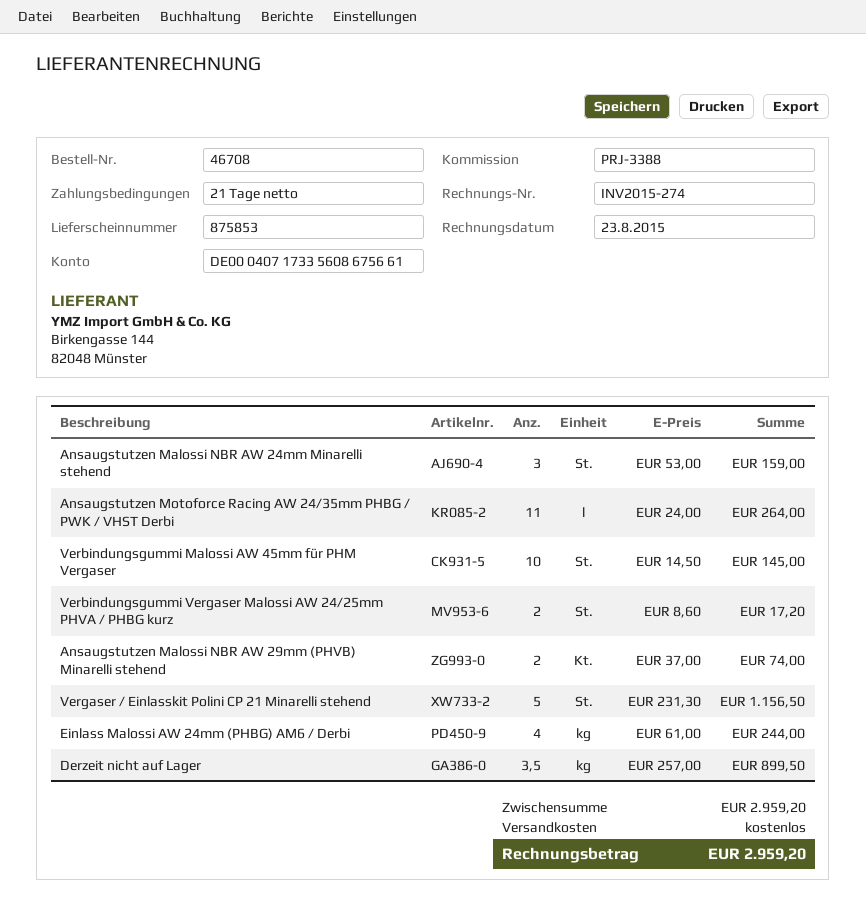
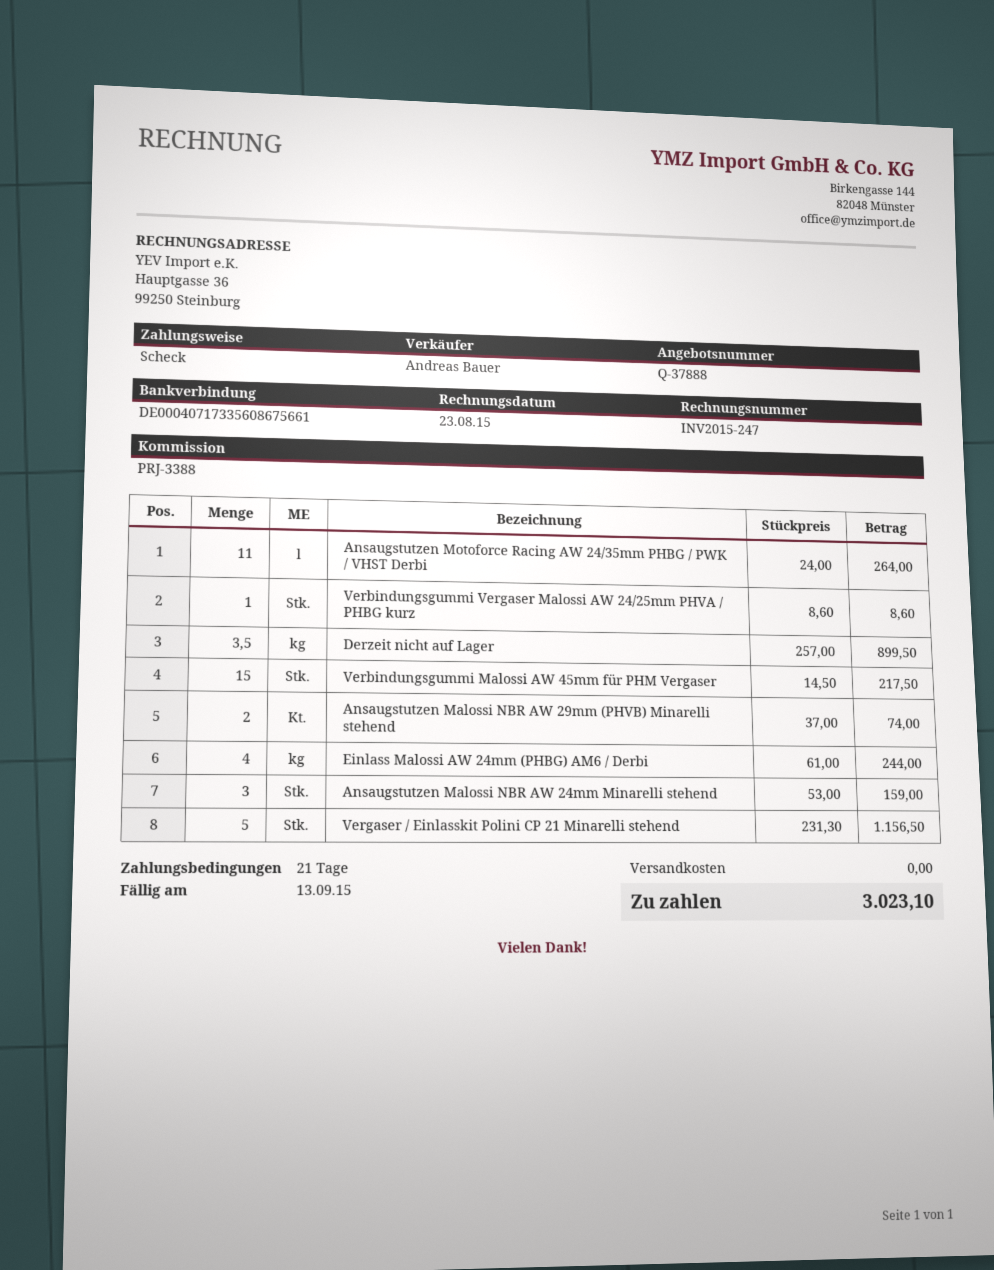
invoice number: INV2015-274 -> INV2015-247
Verbindungsgummi Malossi AW 45mm für PHM Vergaser: 10 x 14.50 = 145.00 -> 15 x 14.50 = 217.50
Verbindungsgummi Vergaser Malossi AW 24/25mm PHVA / PHBG kurz: 2 x 8.60 = 17.20 -> 1 x 8.60 = 8.60
total: 2959.20 -> 3023.10

